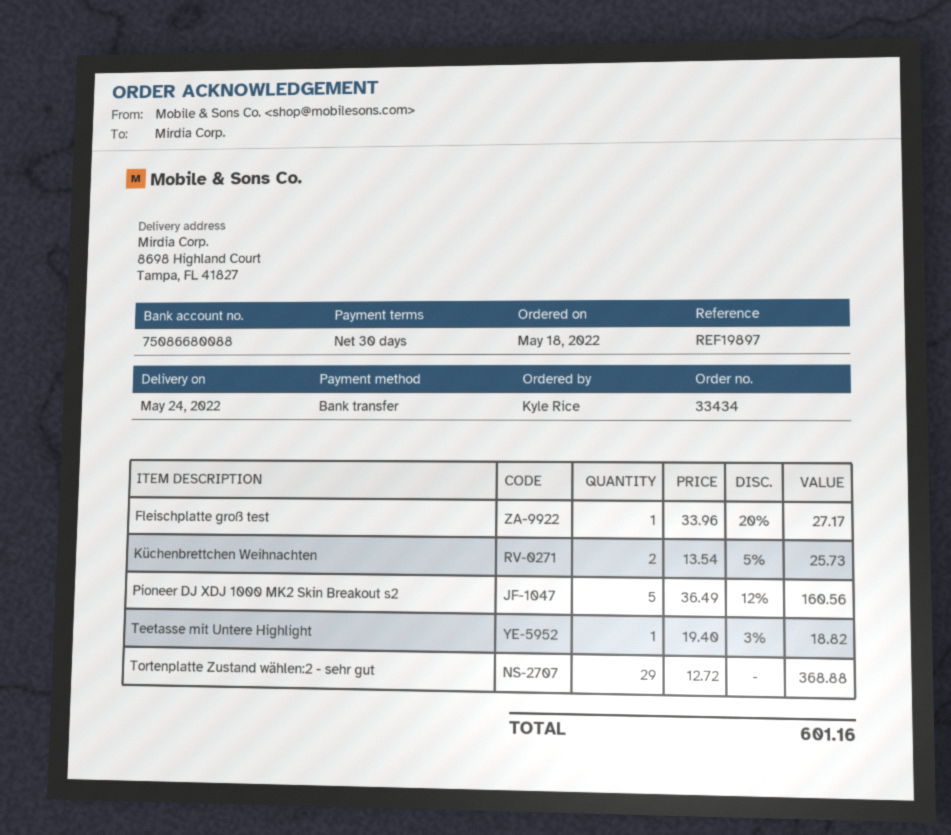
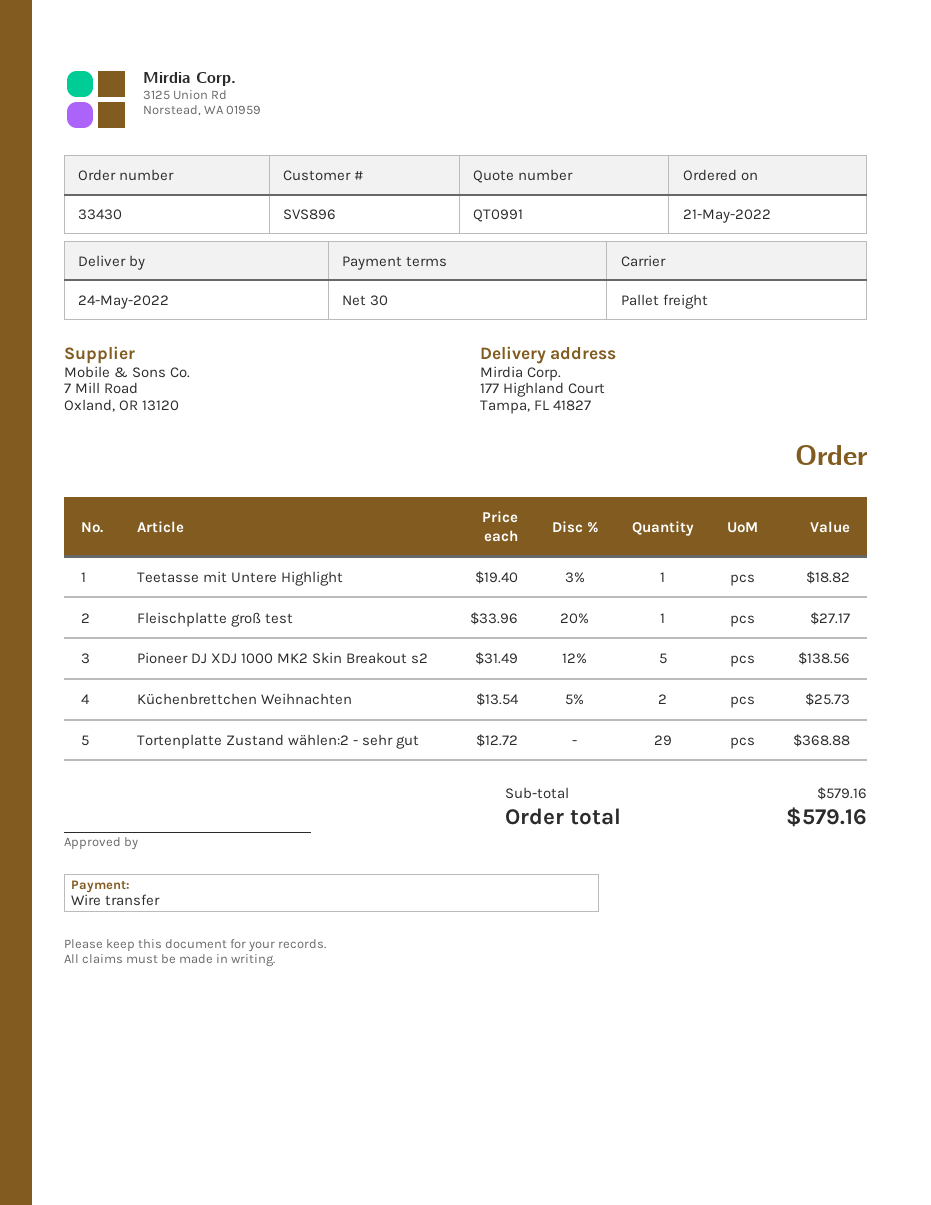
order number: 33434 -> 33430
order date: 2022-05-18 -> 2022-05-21
ship to: 8698 Highland Court, Tampa, FL 41827 -> 177 Highland Court, Tampa, FL 41827
Pioneer DJ XDJ 1000 MK2 Skin Breakout s2: 5 x 36.49 - 12% = 160.56 -> 5 x 31.49 - 12% = 138.56
total: 601.16 -> 579.16

